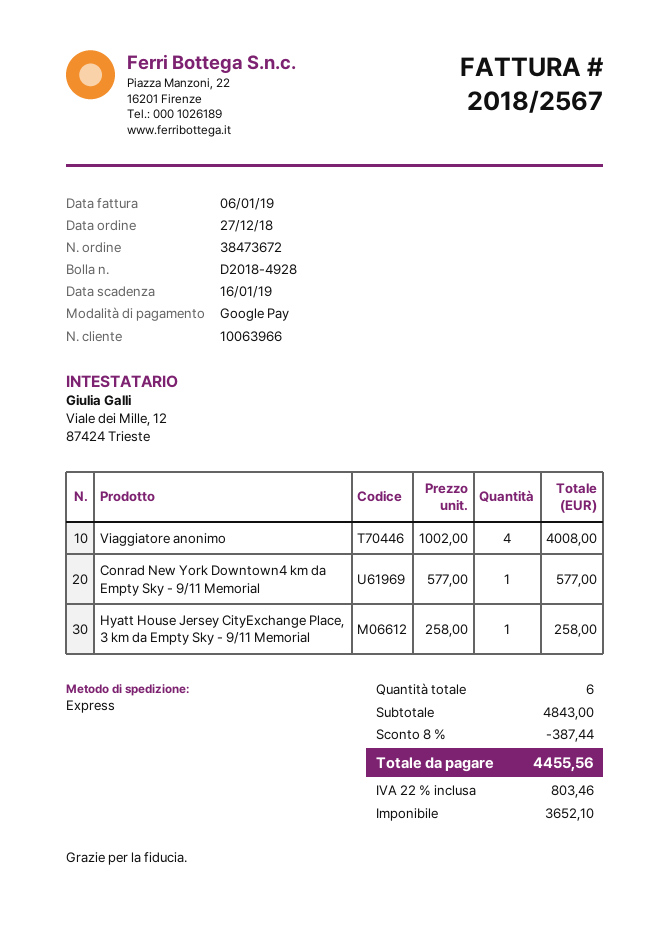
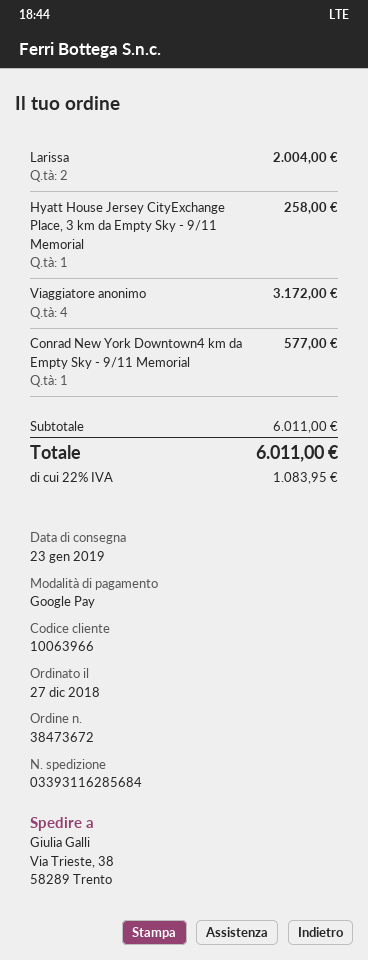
Viaggiatore anonimo: 4 for 4008.00 -> 4 for 3172.00
Larissa: none -> 2 for 2004.00
subtotal: 4843.00 -> 6011.00
discount: 8% = 387.44 -> none
tax: 22% = 803.46 -> 22% = 1083.95
total: 4455.56 -> 6011.00

